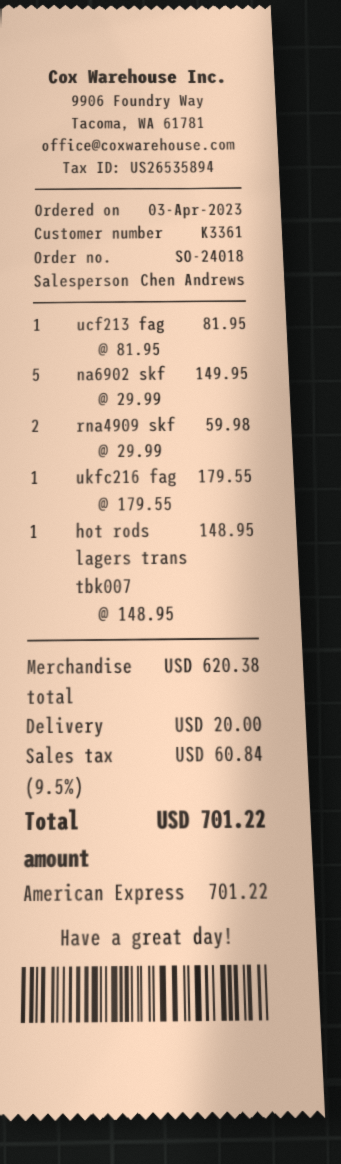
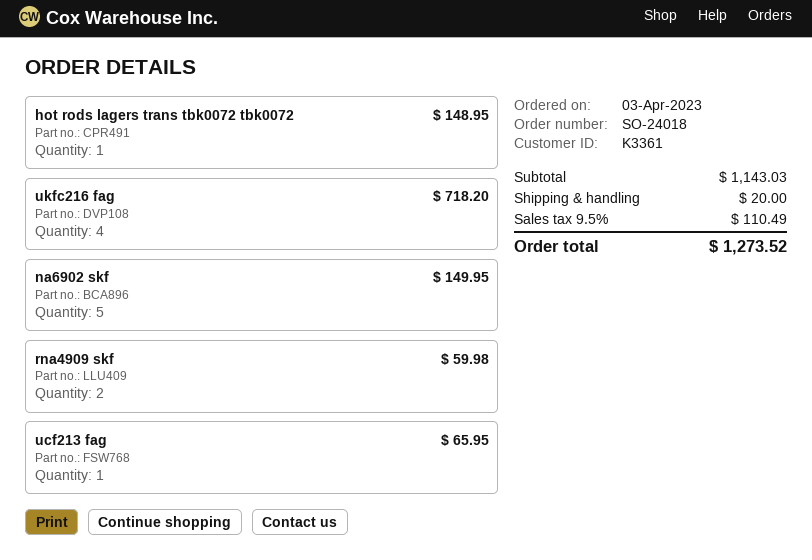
ucf213 fag: 1 for 81.95 -> 1 for 65.95
ukfc216 fag: 1 for 179.55 -> 4 for 718.20
subtotal: 620.38 -> 1143.03
tax: 9.5% = 60.84 -> 9.5% = 110.49
total: 701.22 -> 1273.52

